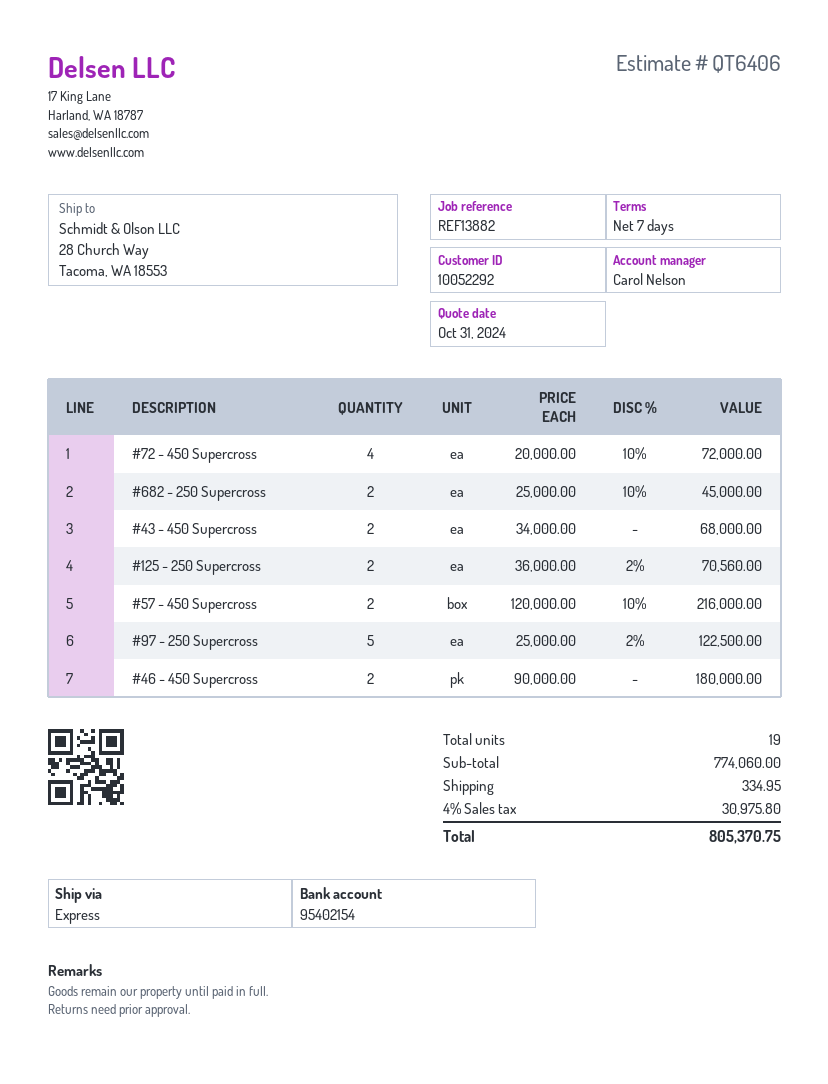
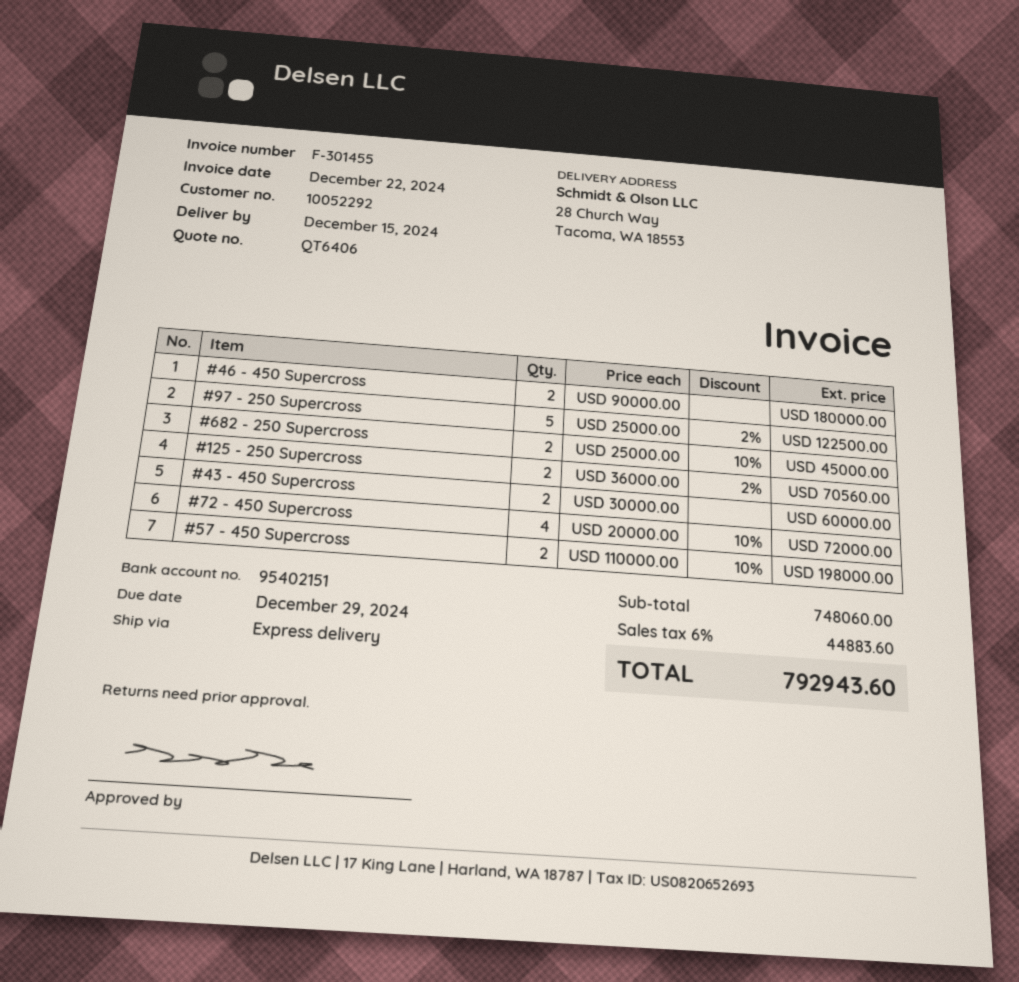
bank account: 95402154 -> 95402151
#43 - 450 Supercross: 2 x 34000.00 = 68000.00 -> 2 x 30000.00 = 60000.00
#57 - 450 Supercross: 2 x 120000.00 - 10% = 216000.00 -> 2 x 110000.00 - 10% = 198000.00
subtotal: 774060.00 -> 748060.00
shipping: 334.95 -> none
tax: 4% = 30975.80 -> 6% = 44883.60
total: 805370.75 -> 792943.60

